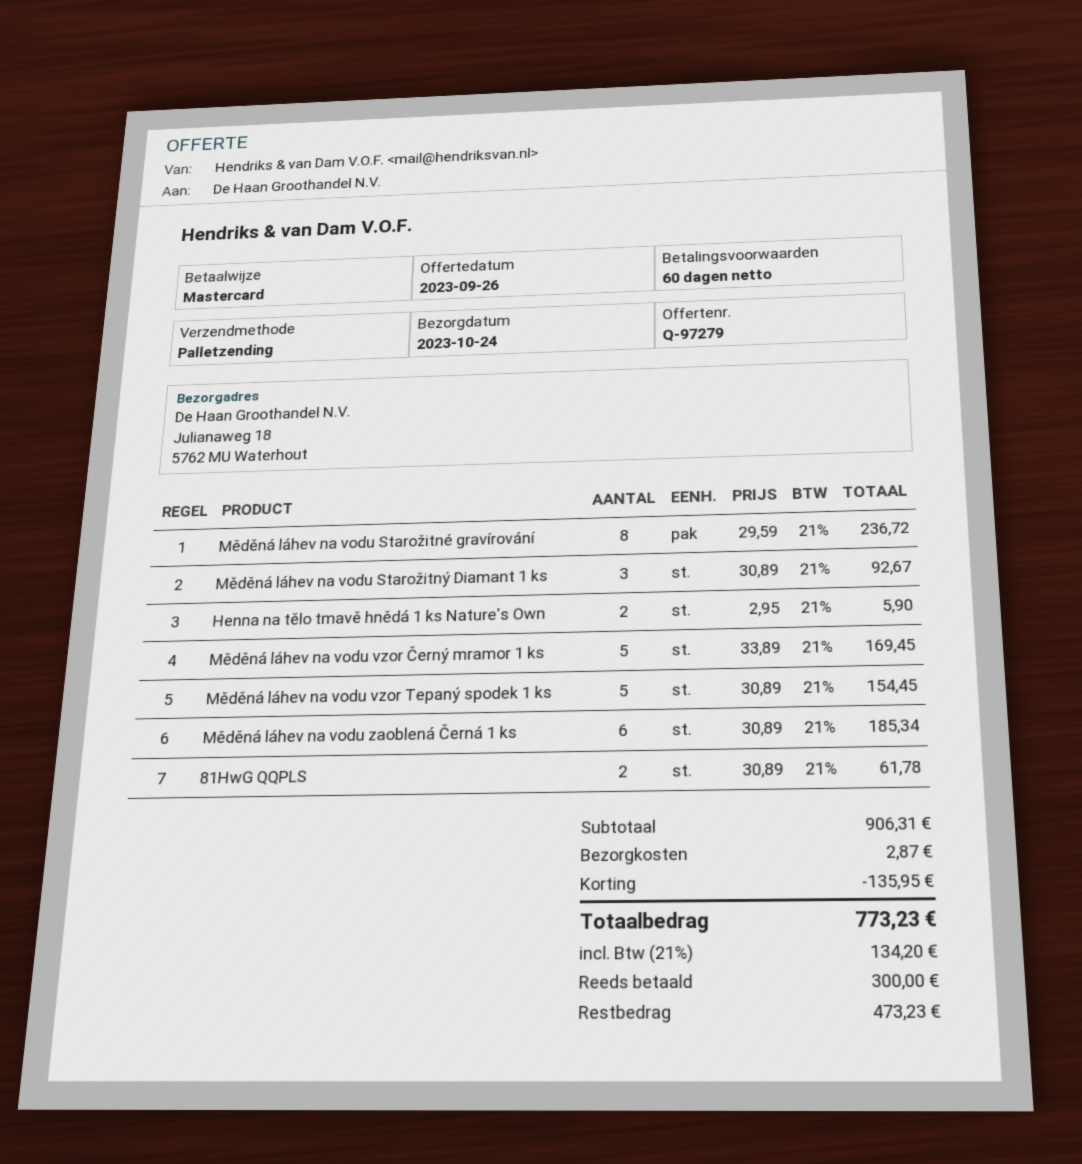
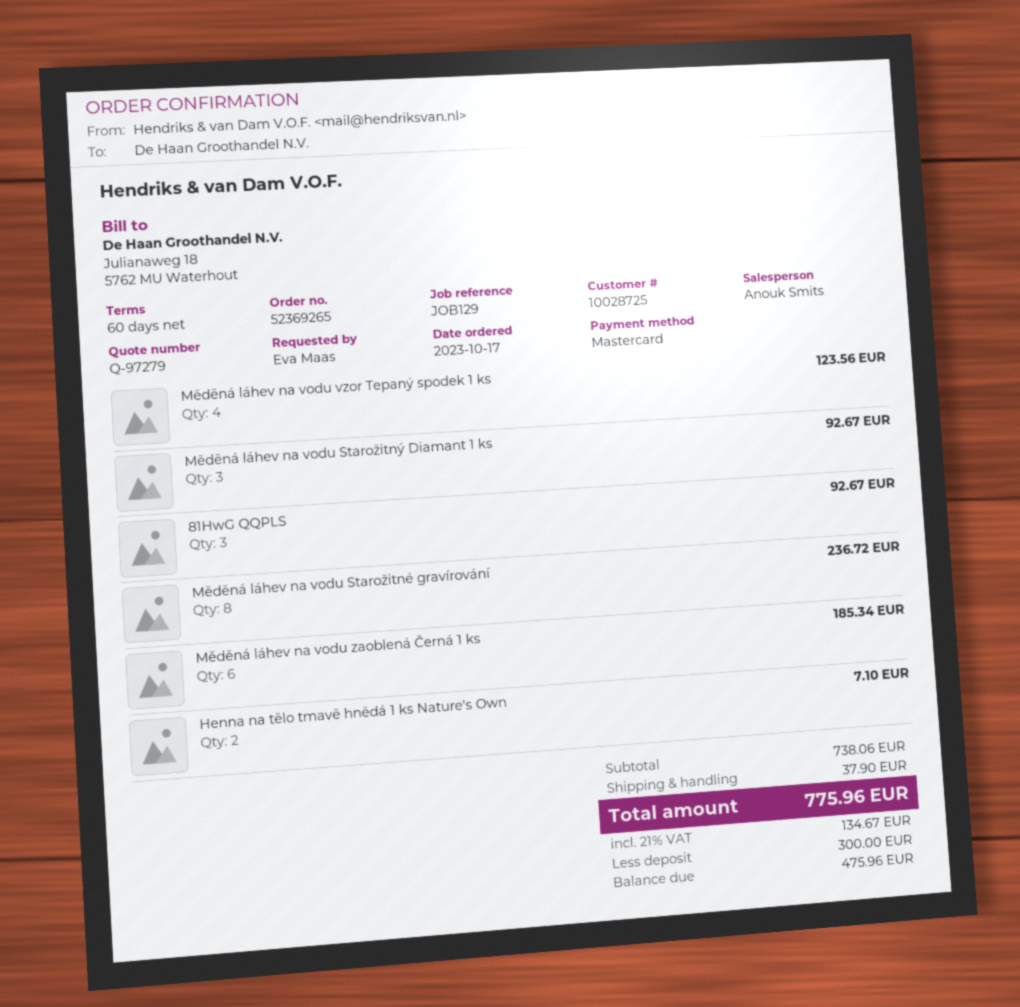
Henna na tělo tmavě hnědá 1 ks Nature's Own: 2 for 5.90 -> 2 for 7.10
Měděná láhev na vodu vzor Černý mramor 1 ks: 5 for 169.45 -> none
Měděná láhev na vodu vzor Tepaný spodek 1 ks: 5 for 154.45 -> 4 for 123.56
81HwG QQPLS: 2 for 61.78 -> 3 for 92.67
subtotal: 906.31 -> 738.06
discount: 135.95 -> none
shipping: 2.87 -> 37.90
tax: 21% = 134.20 -> 21% = 134.67
total: 773.23 -> 775.96
balance: 473.23 -> 475.96

